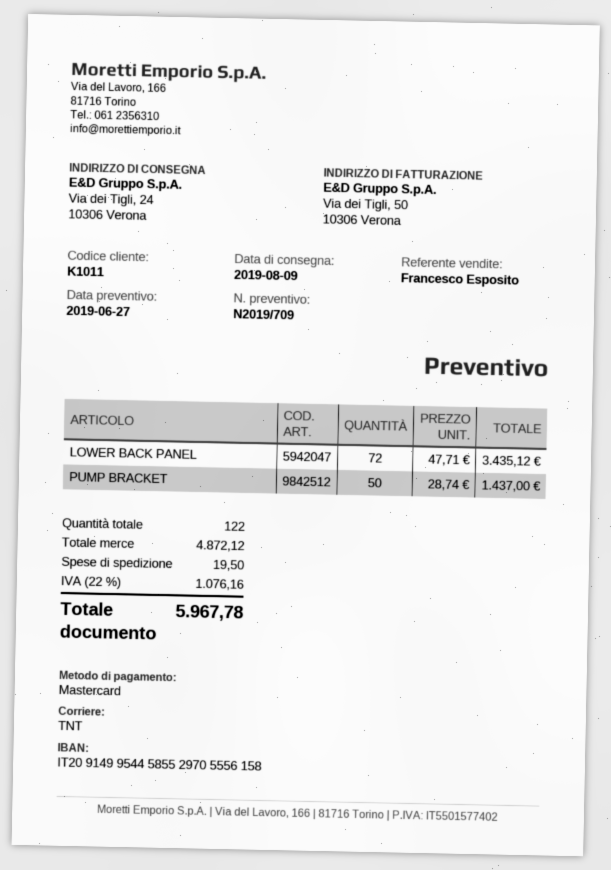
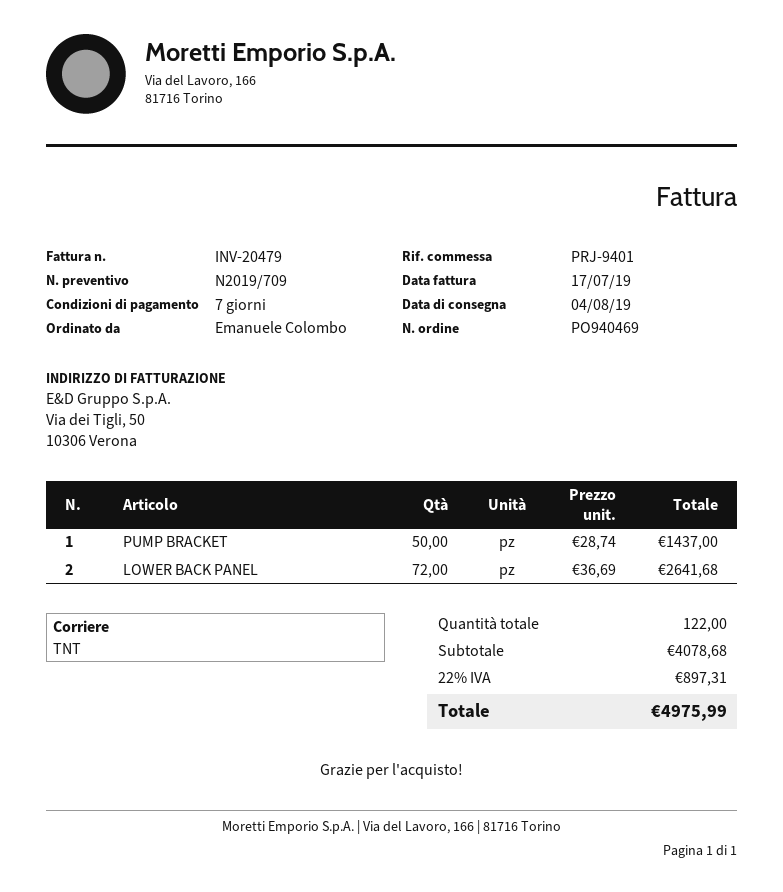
delivery date: 2019-08-09 -> 2019-08-04
LOWER BACK PANEL: 72 x 47.71 = 3435.12 -> 72 x 36.69 = 2641.68
subtotal: 4872.12 -> 4078.68
shipping: 19.50 -> none
tax: 22% = 1076.16 -> 22% = 897.31
total: 5967.78 -> 4975.99

